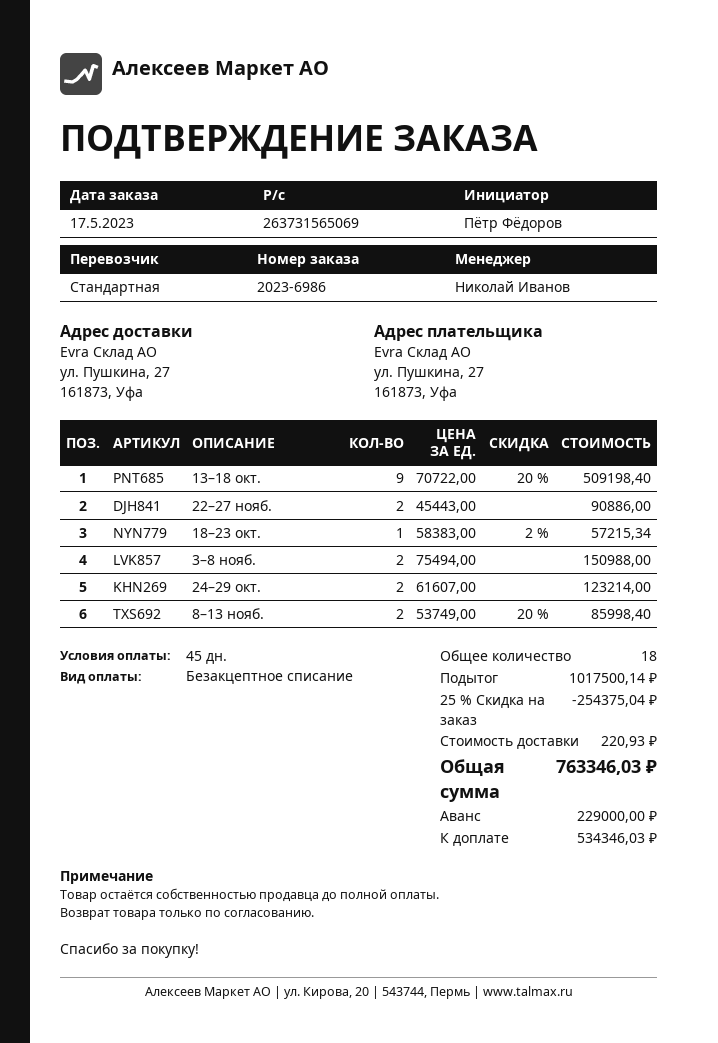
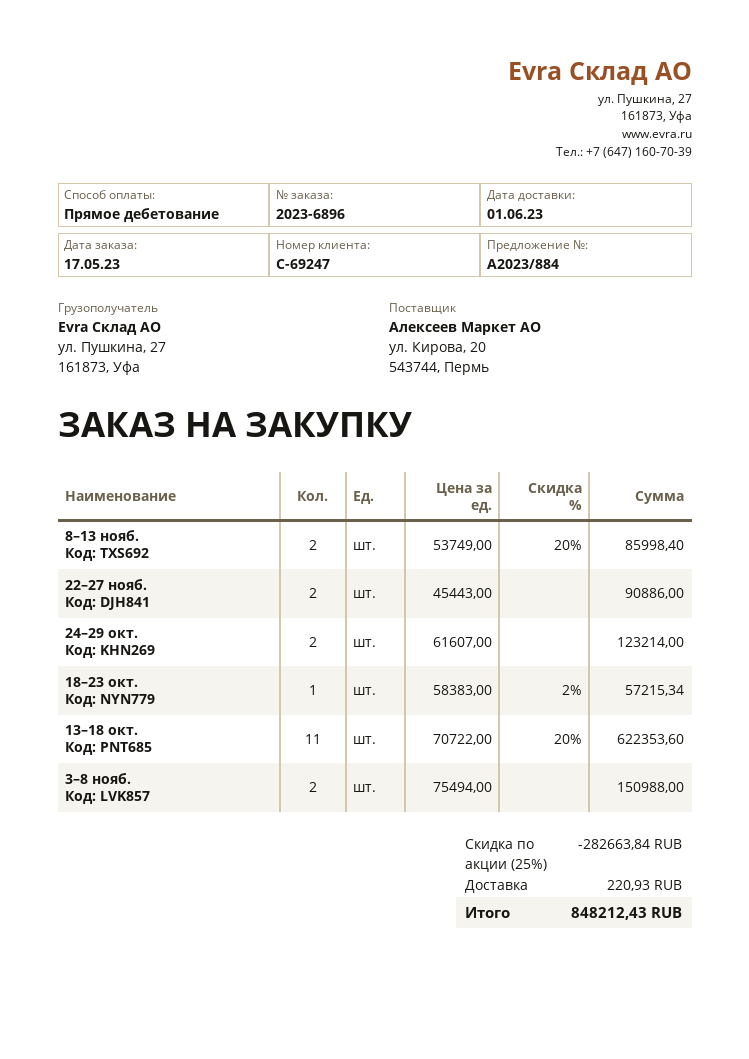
order number: 2023-6986 -> 2023-6896
13–18 окт.: 9 x 70722.00 - 20% = 509198.40 -> 11 x 70722.00 - 20% = 622353.60
discount: 25% = 254375.04 -> 25% = 282663.84
total: 763346.03 -> 848212.43

